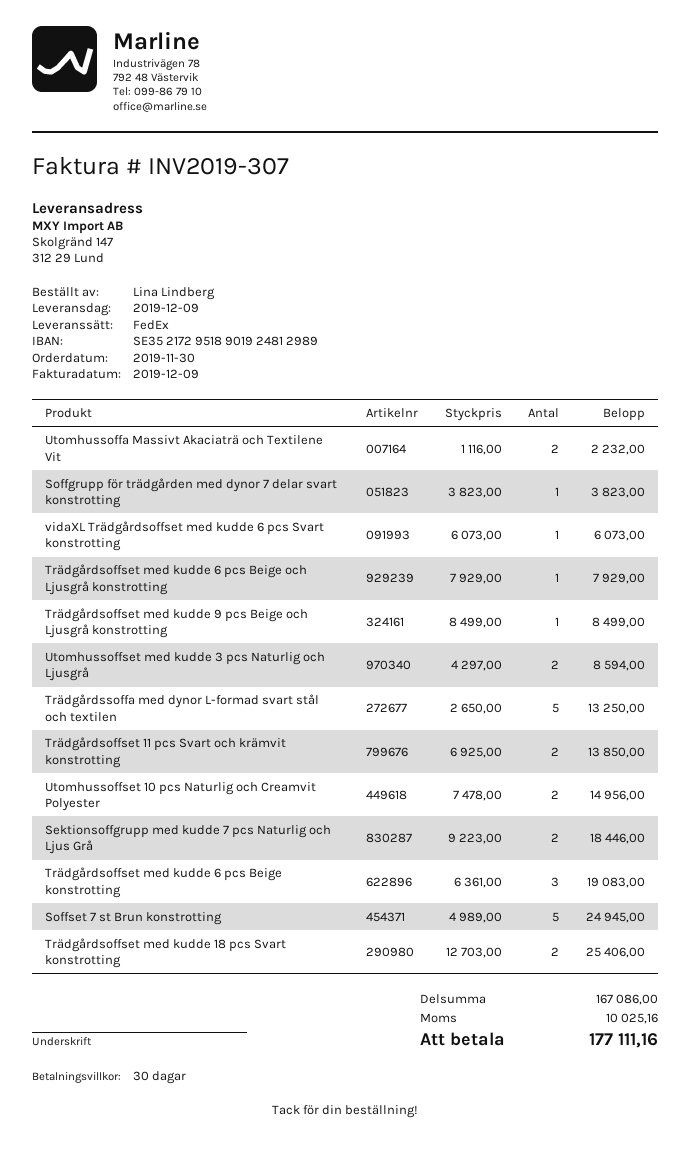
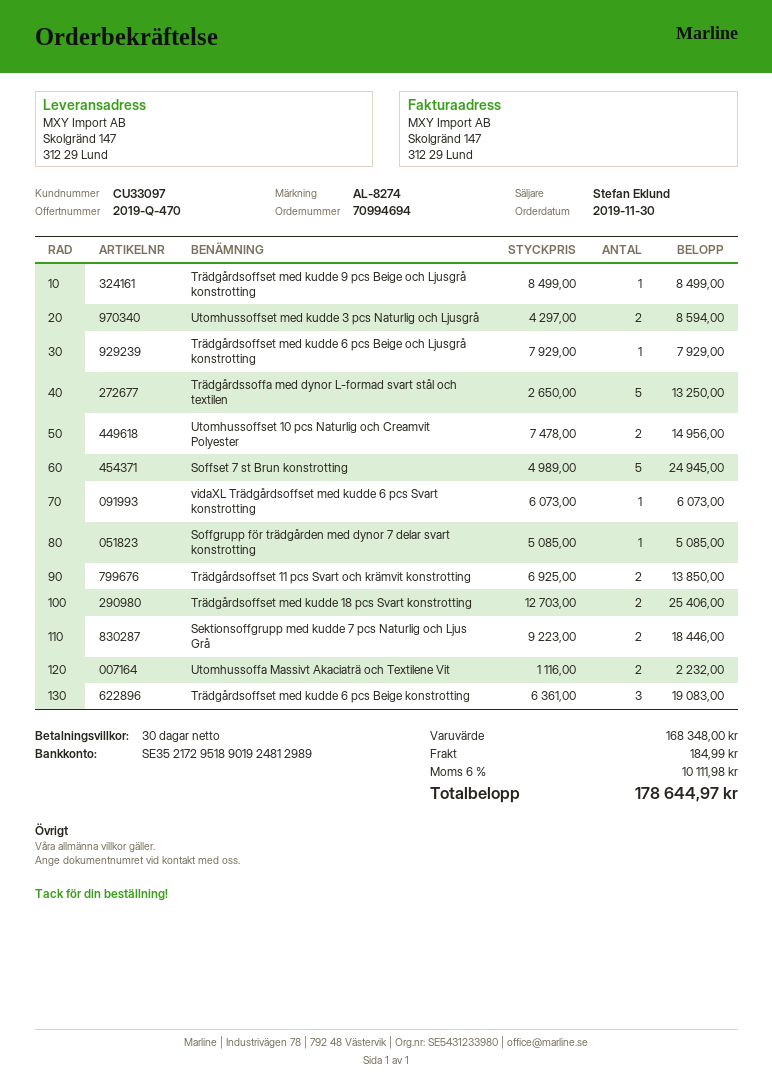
Soffgrupp för trädgården med dynor 7 delar svart konstrotting: 1 x 3823.00 = 3823.00 -> 1 x 5085.00 = 5085.00
subtotal: 167086.00 -> 168348.00
shipping: none -> 184.99
tax: 10025.16 -> 10111.98
total: 177111.16 -> 178644.97

